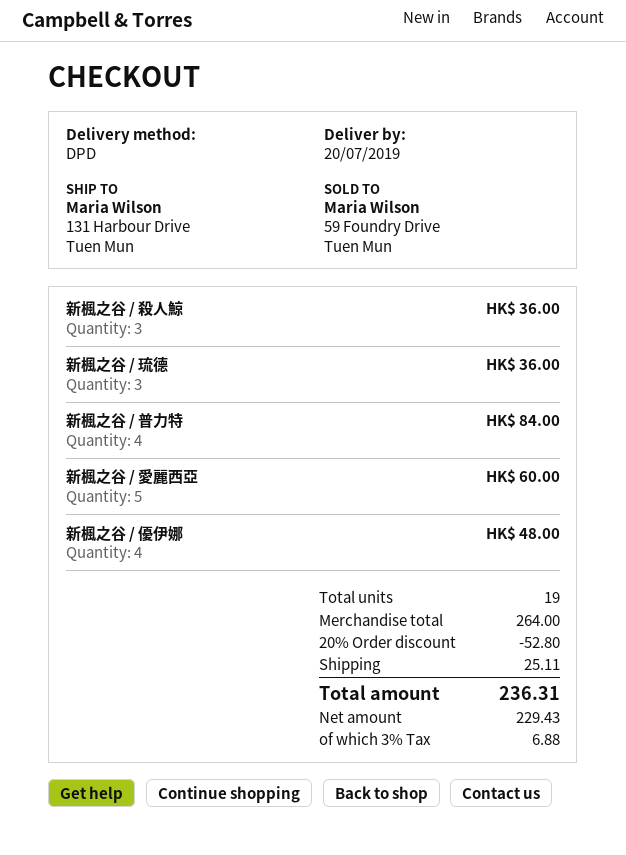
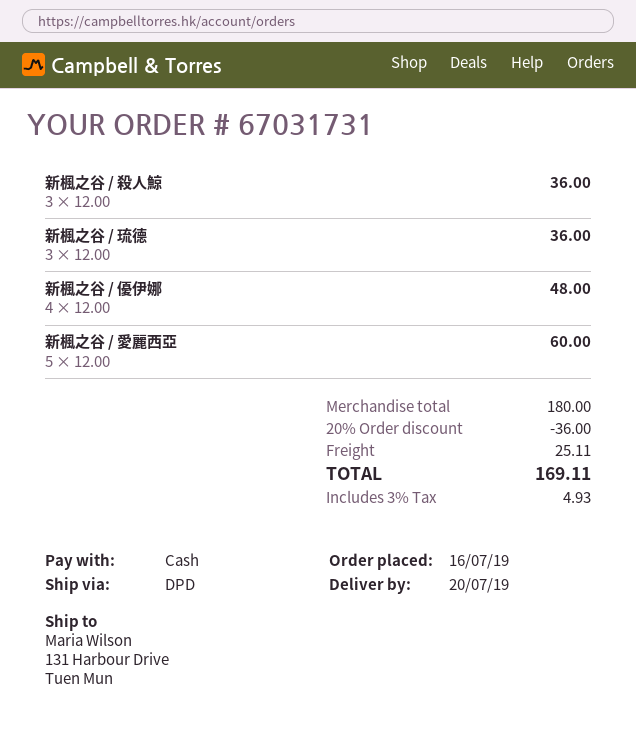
新楓之谷 / 普力特: 4 for 84.00 -> none
subtotal: 264.00 -> 180.00
discount: 20% = 52.80 -> 20% = 36.00
tax: 3% = 6.88 -> 3% = 4.93
total: 236.31 -> 169.11

